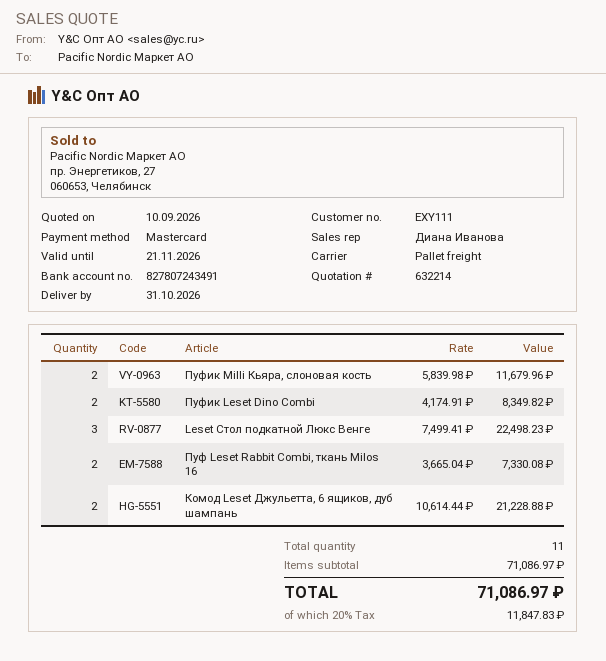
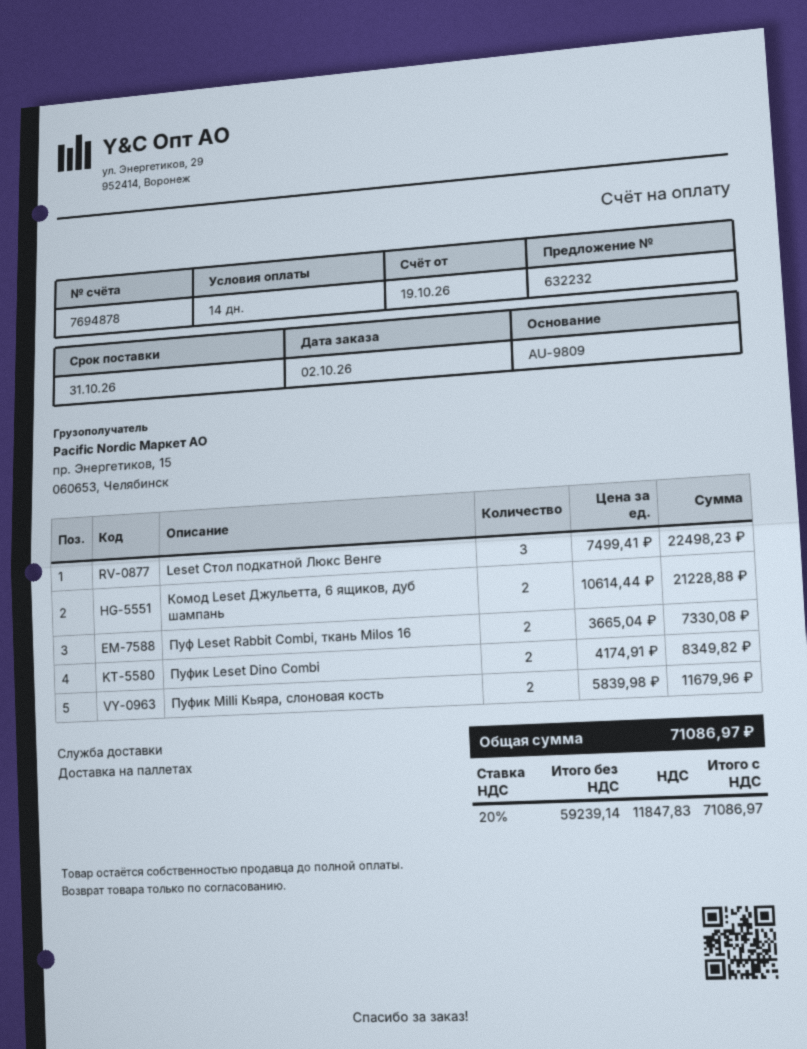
quote number: 632214 -> 632232

